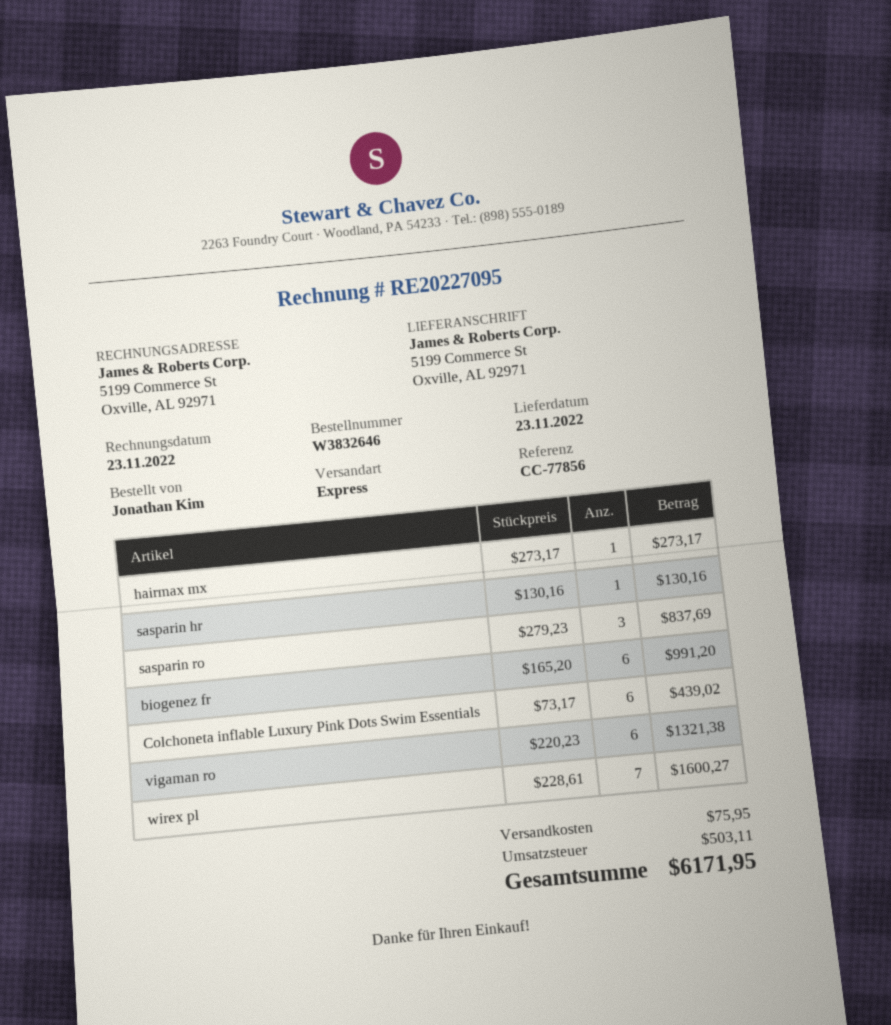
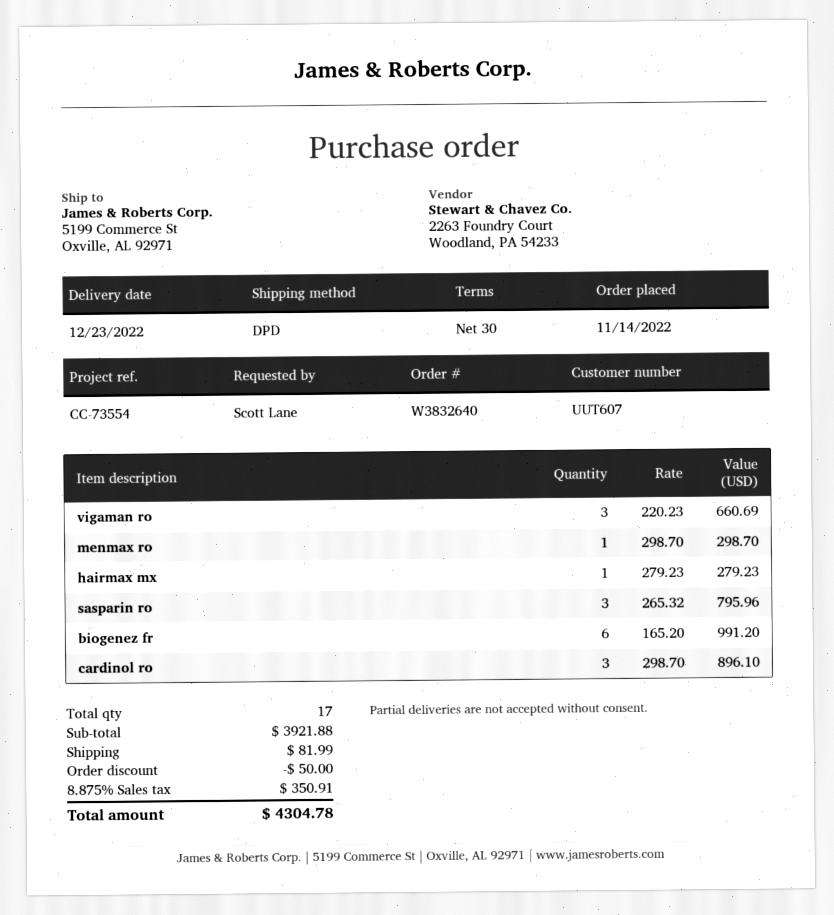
order number: W3832646 -> W3832640
delivery date: 2022-11-23 -> 2022-12-23
reference: CC-77856 -> CC-73554
ordered by: Jonathan Kim -> Scott Lane
shipping method: express -> DPD
hairmax mx: 1 x 273.17 = 273.17 -> 1 x 279.23 = 279.23
sasparin hr: 1 x 130.16 = 130.16 -> none
sasparin ro: 3 x 279.23 = 837.69 -> 3 x 265.32 = 795.96
Colchoneta inflable Luxury Pink Dots Swim Essentials: 6 x 73.17 = 439.02 -> none
vigaman ro: 6 x 220.23 = 1321.38 -> 3 x 220.23 = 660.69
wirex pl: 7 x 228.61 = 1600.27 -> none
menmax ro: none -> 1 x 298.70 = 298.70
cardinol ro: none -> 3 x 298.70 = 896.10
discount: none -> 50.00
shipping: 75.95 -> 81.99
tax: 503.11 -> 350.91
total: 6171.95 -> 4304.78

